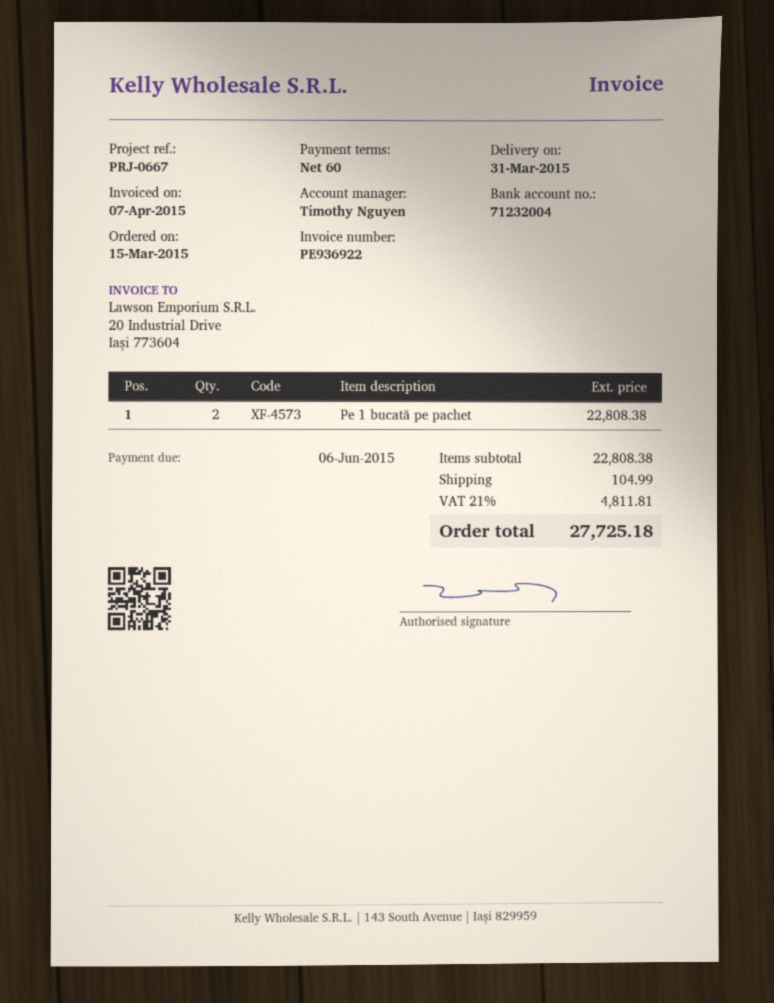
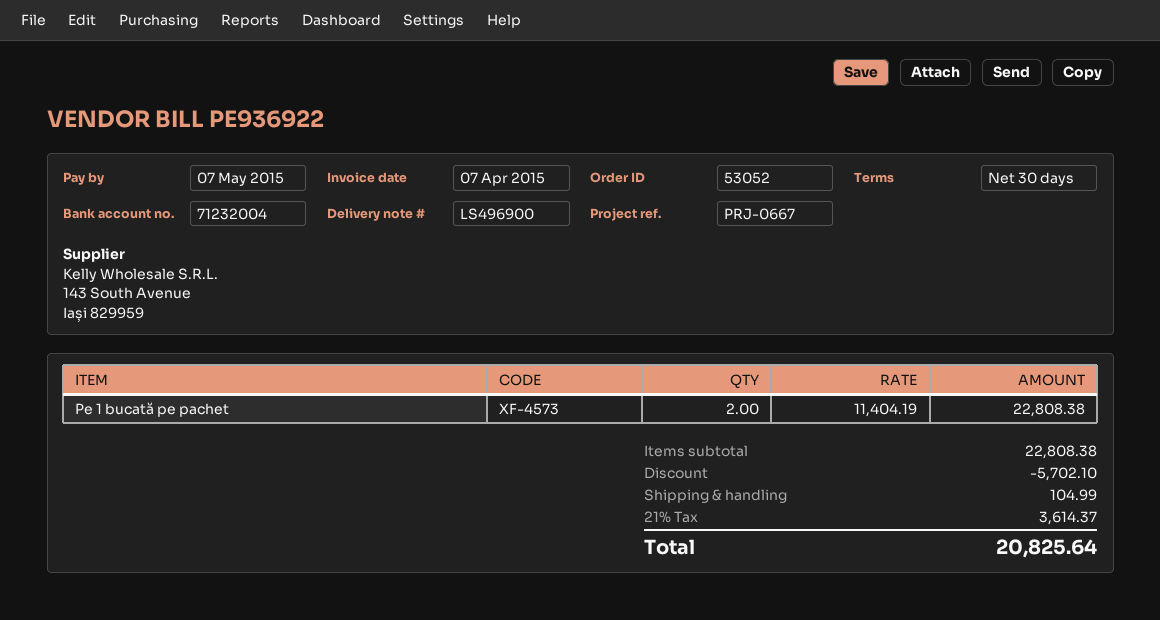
payment terms: 60 days -> 30 days
due date: 2015-06-06 -> 2015-05-07
discount: none -> 5702.10
tax: 21% = 4811.81 -> 21% = 3614.37
total: 27725.18 -> 20825.64

